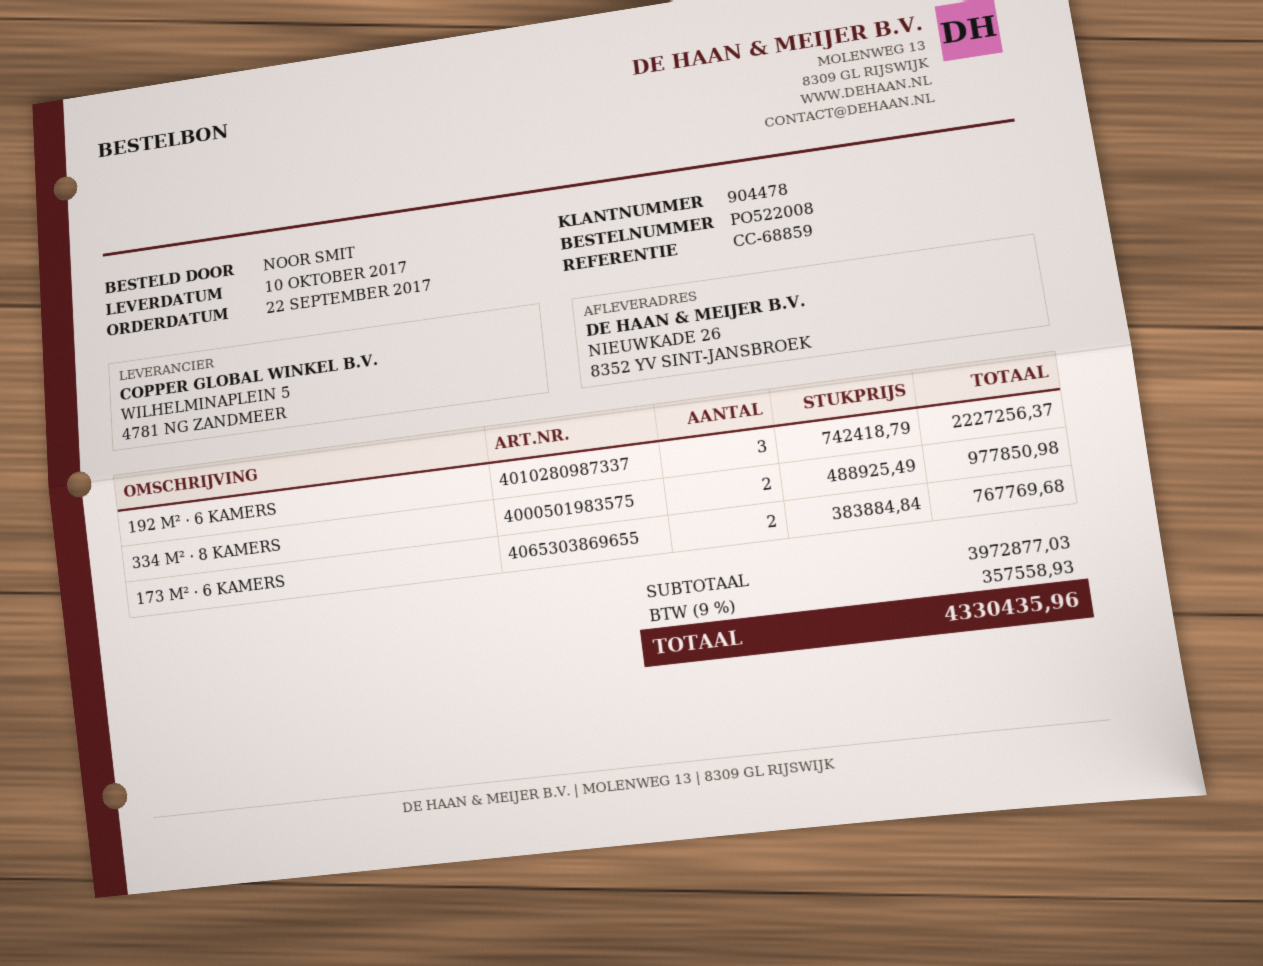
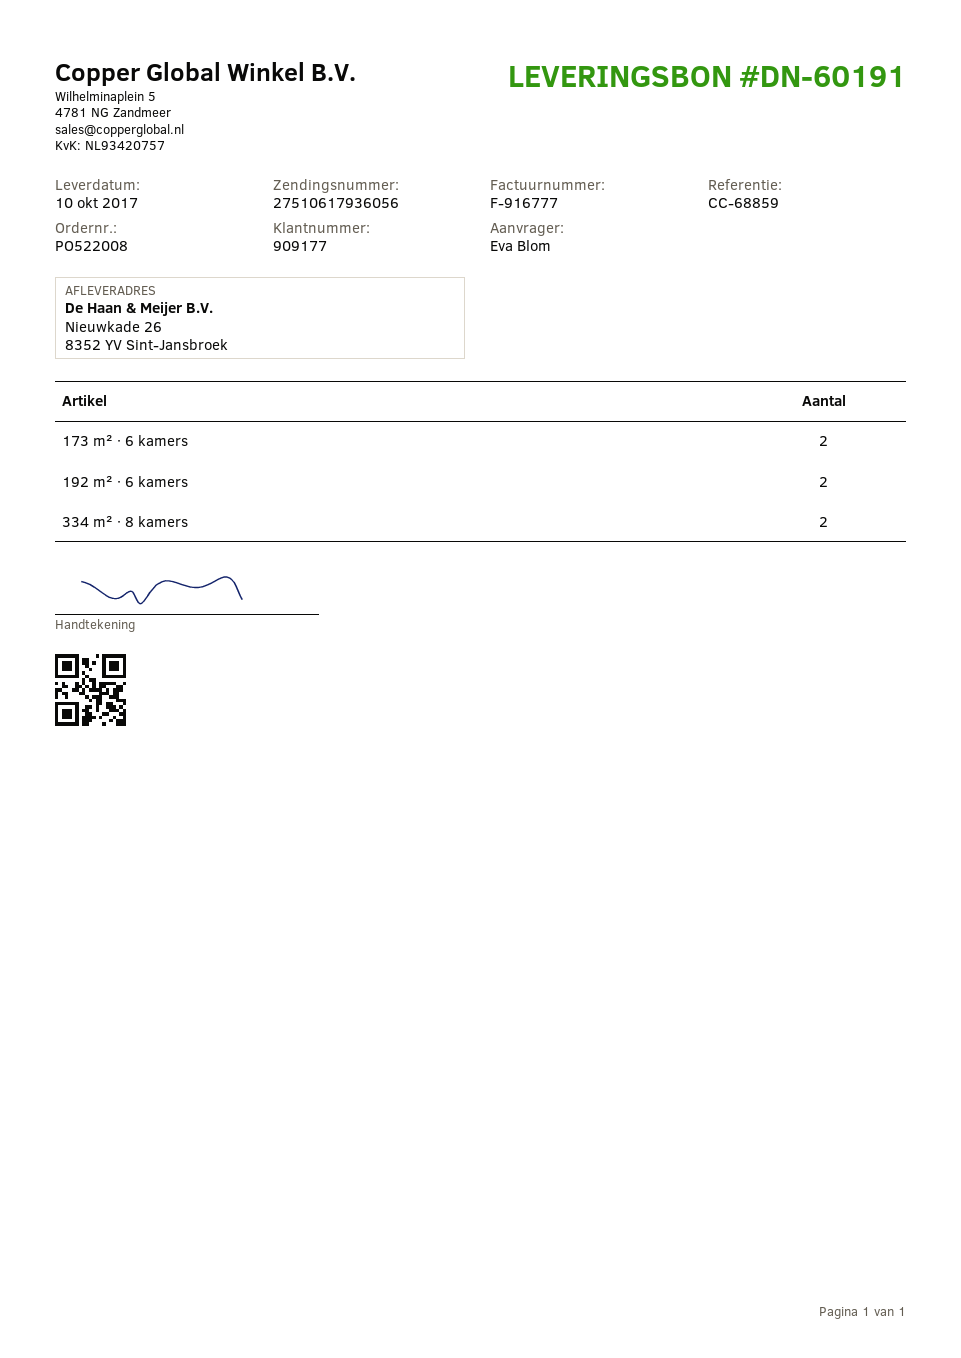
customer number: 904478 -> 909177
ordered by: NOOR SMIT -> Eva Blom
192 M² · 6 KAMERS: 3 -> 2

